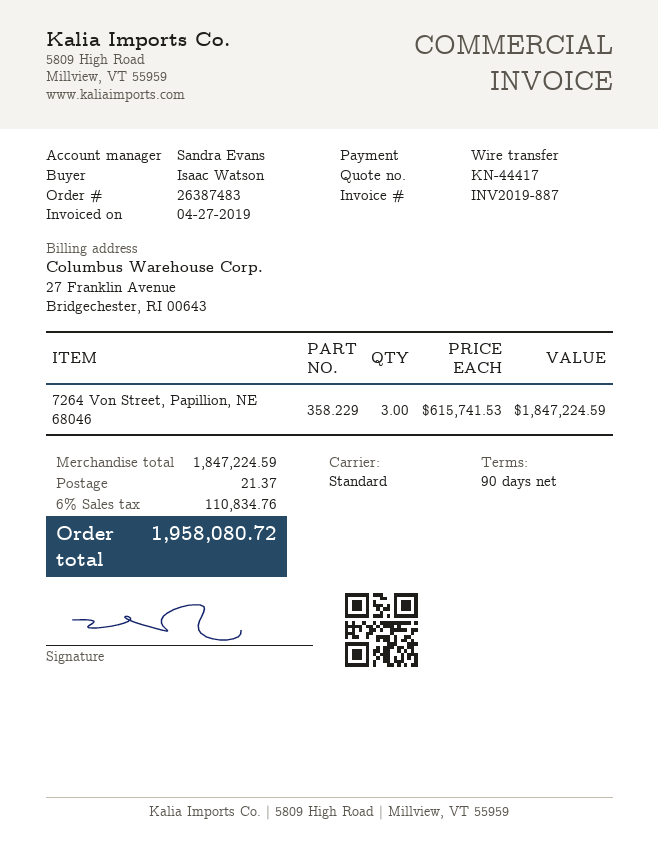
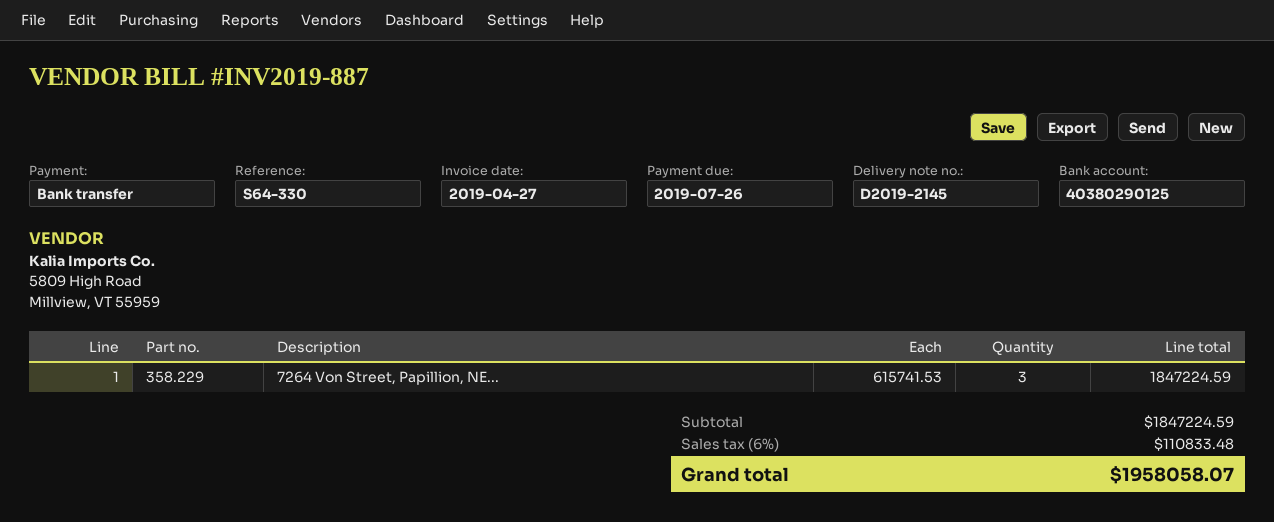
shipping: 21.37 -> none
tax: 6% = 110834.76 -> 6% = 110833.48
total: 1958080.72 -> 1958058.07

